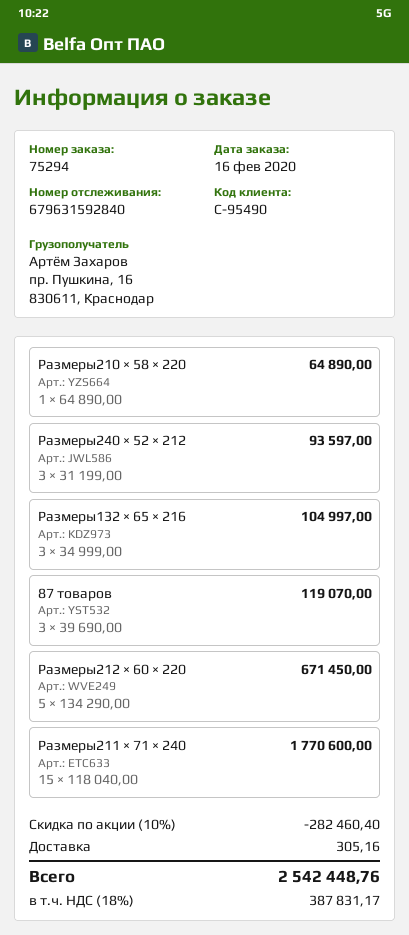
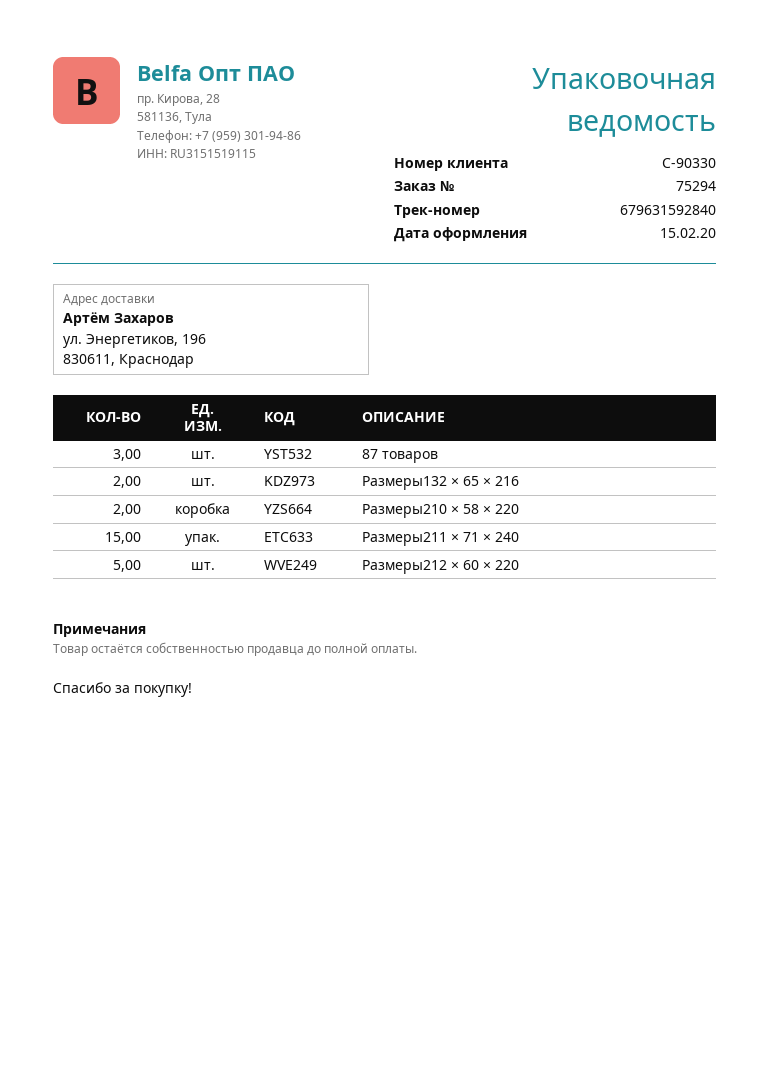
order date: 2020-02-16 -> 2020-02-15
customer number: C-95490 -> C-90330
ship to: пр. Пушкина, 16, 830611, Краснодар -> ул. Энергетиков, 196, 830611, Краснодар
Размеры210 × 58 × 220: 1 -> 2
Размеры240 × 52 × 212: 3 -> none
Размеры132 × 65 × 216: 3 -> 2

